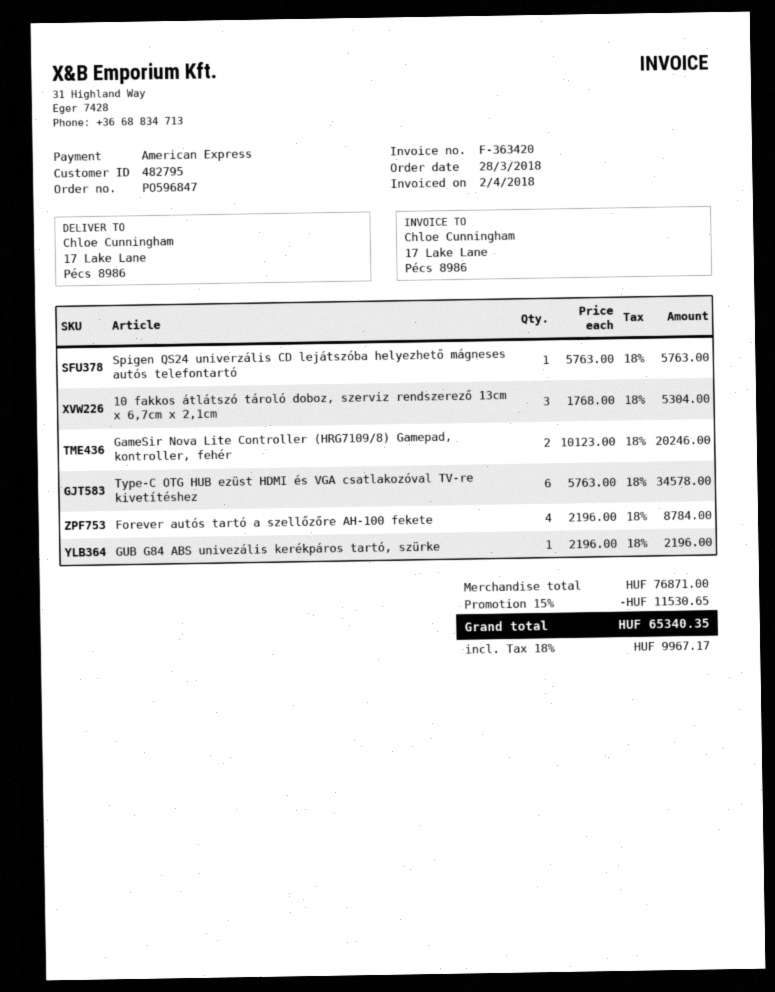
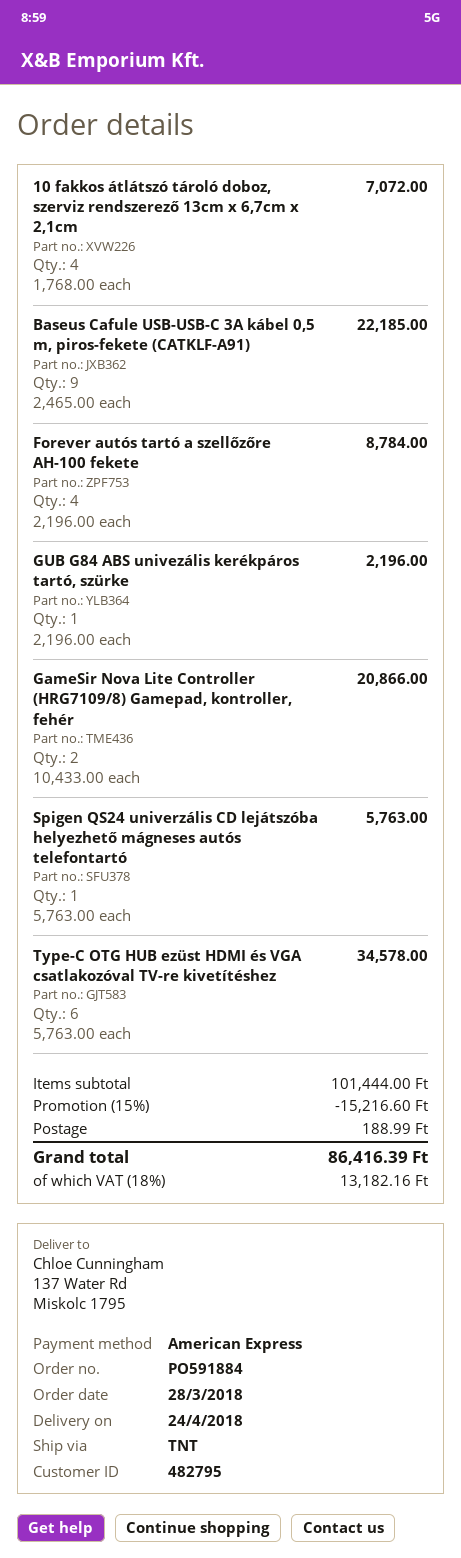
order number: PO596847 -> PO591884
ship to: 17 Lake Lane, Pécs 8986 -> 137 Water Rd, Miskolc 1795
10 fakkos átlátszó tároló doboz, szerviz rendszerező 13cm x 6,7cm x 2,1cm: 3 x 1768.00 = 5304.00 -> 4 x 1768.00 = 7072.00
GameSir Nova Lite Controller (HRG7109/8) Gamepad, kontroller, fehér: 2 x 10123.00 = 20246.00 -> 2 x 10433.00 = 20866.00
Baseus Cafule USB-USB-C 3A kábel 0,5 m, piros-fekete (CATKLF-A91): none -> 9 x 2465.00 = 22185.00
subtotal: 76871.00 -> 101444.00
discount: 15% = 11530.65 -> 15% = 15216.60
shipping: none -> 188.99
tax: 18% = 9967.17 -> 18% = 13182.16
total: 65340.35 -> 86416.39

